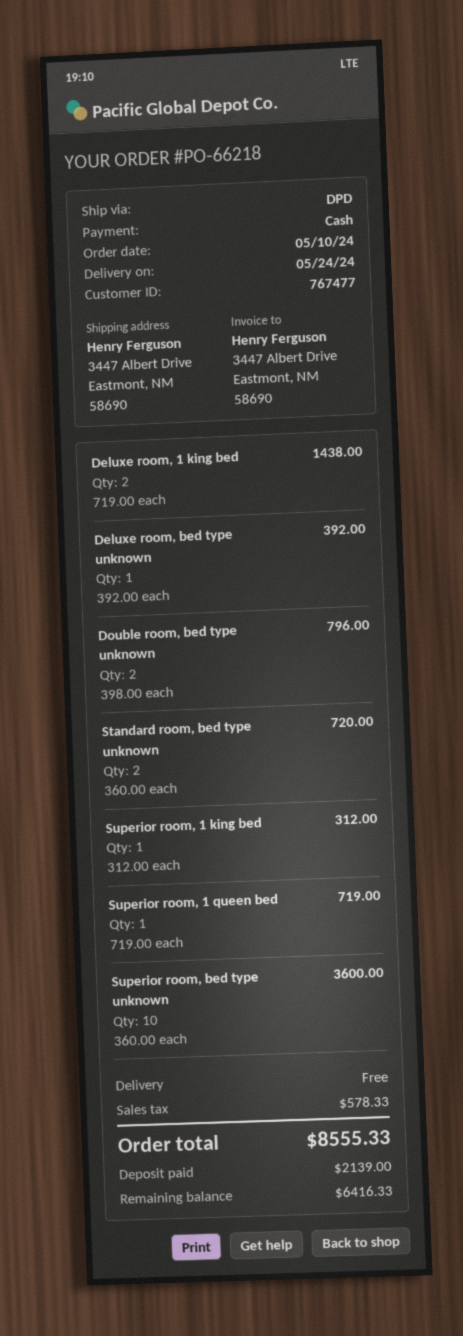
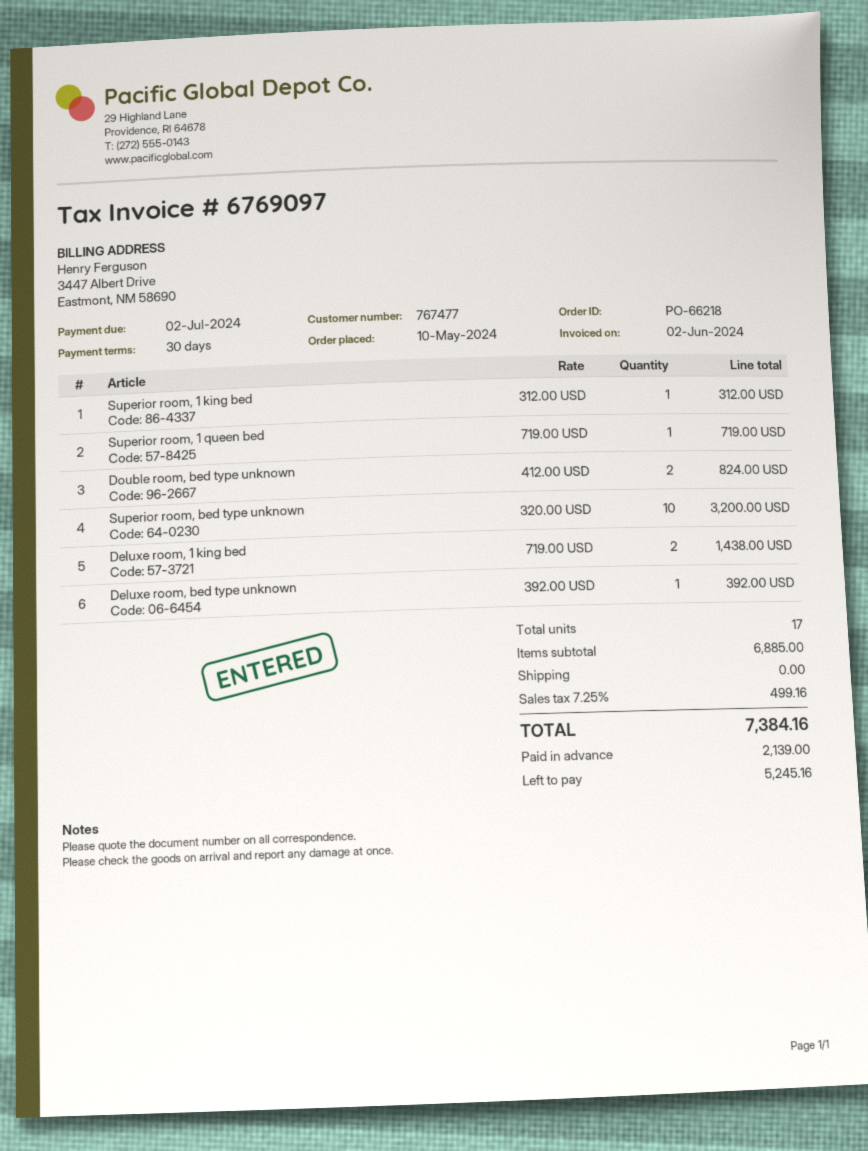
Double room, bed type unknown: 2 x 398.00 = 796.00 -> 2 x 412.00 = 824.00
Standard room, bed type unknown: 2 x 360.00 = 720.00 -> none
Superior room, bed type unknown: 10 x 360.00 = 3600.00 -> 10 x 320.00 = 3200.00
tax: 578.33 -> 499.16
total: 8555.33 -> 7384.16
balance: 6416.33 -> 5245.16

